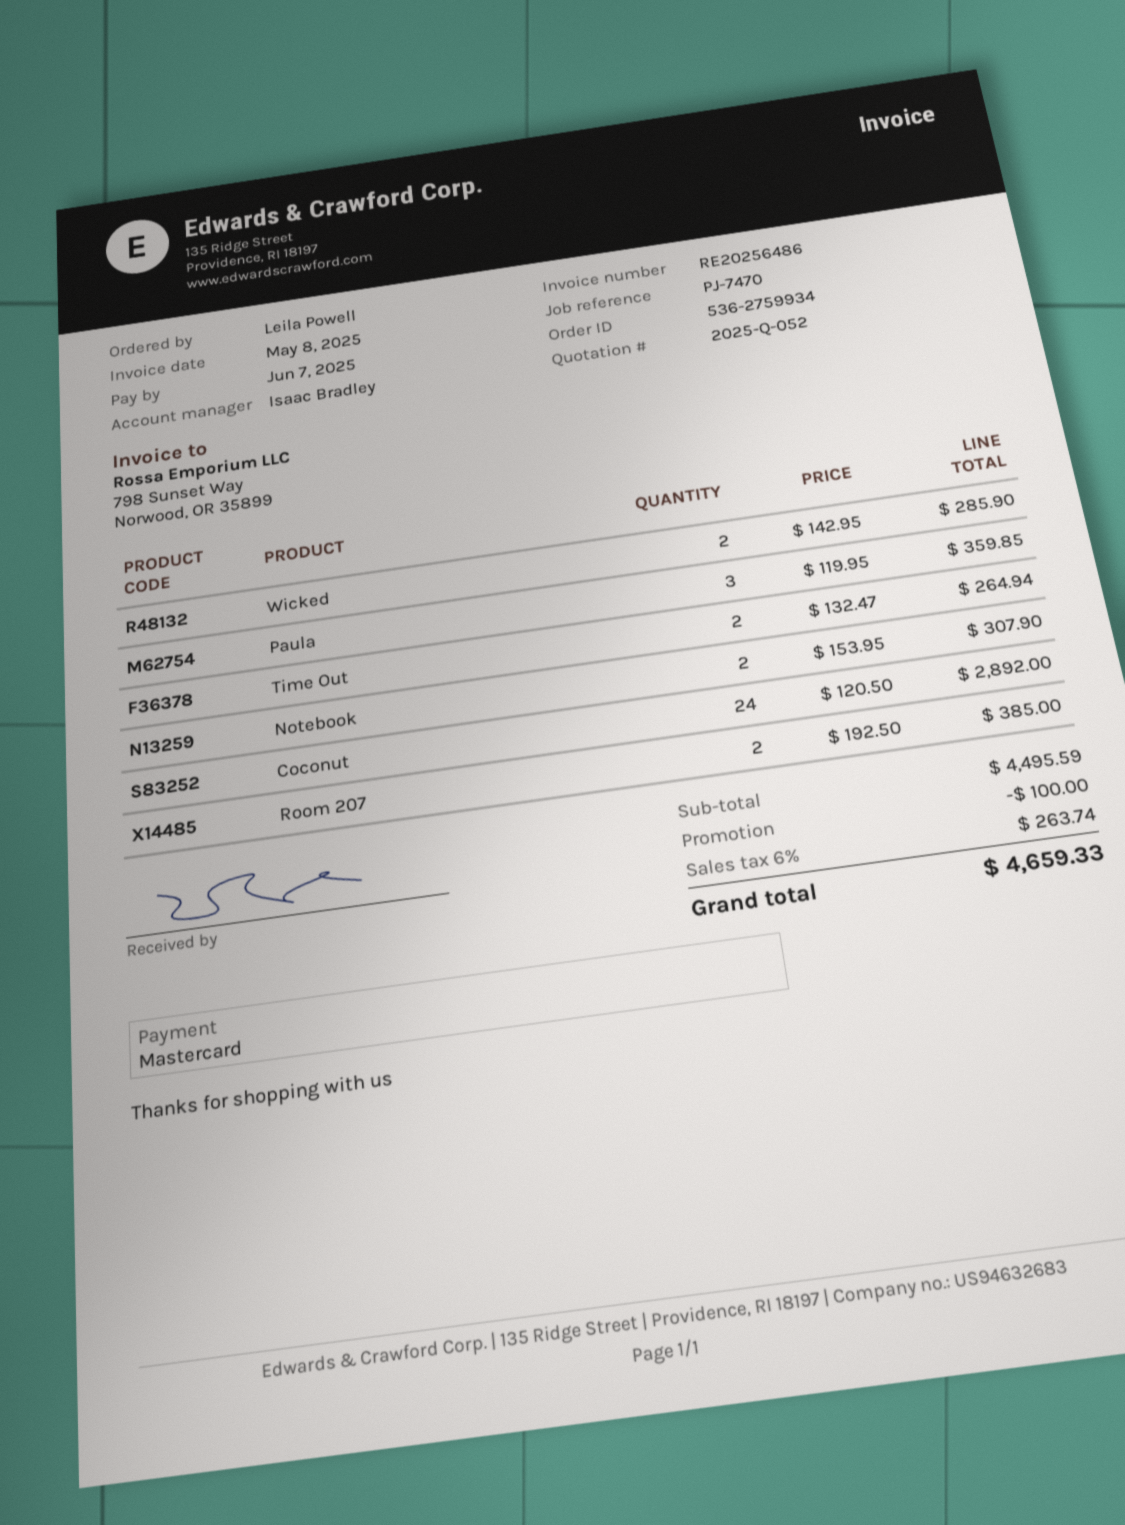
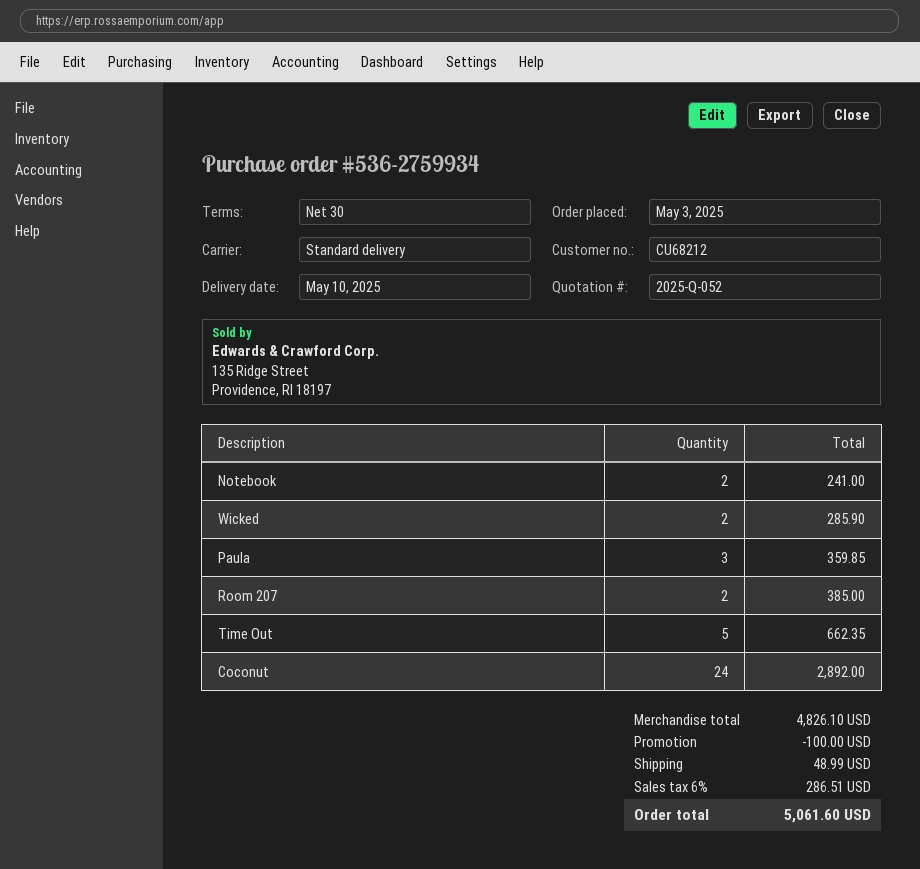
Time Out: 2 for 264.94 -> 5 for 662.35
Notebook: 2 for 307.90 -> 2 for 241.00
subtotal: 4495.59 -> 4826.10
shipping: none -> 48.99
tax: 6% = 263.74 -> 6% = 286.51
total: 4659.33 -> 5061.60

